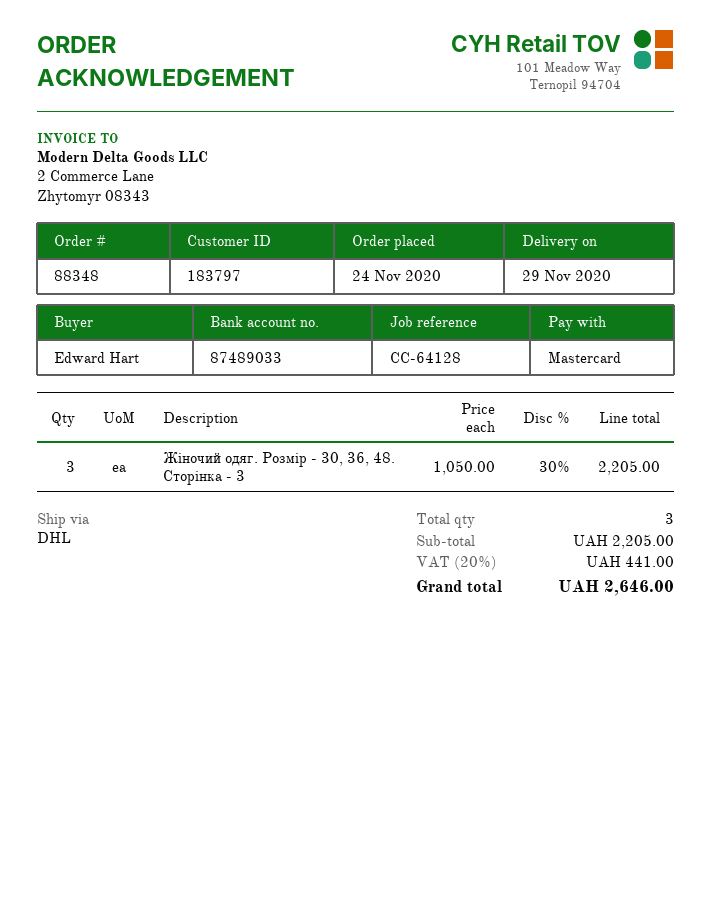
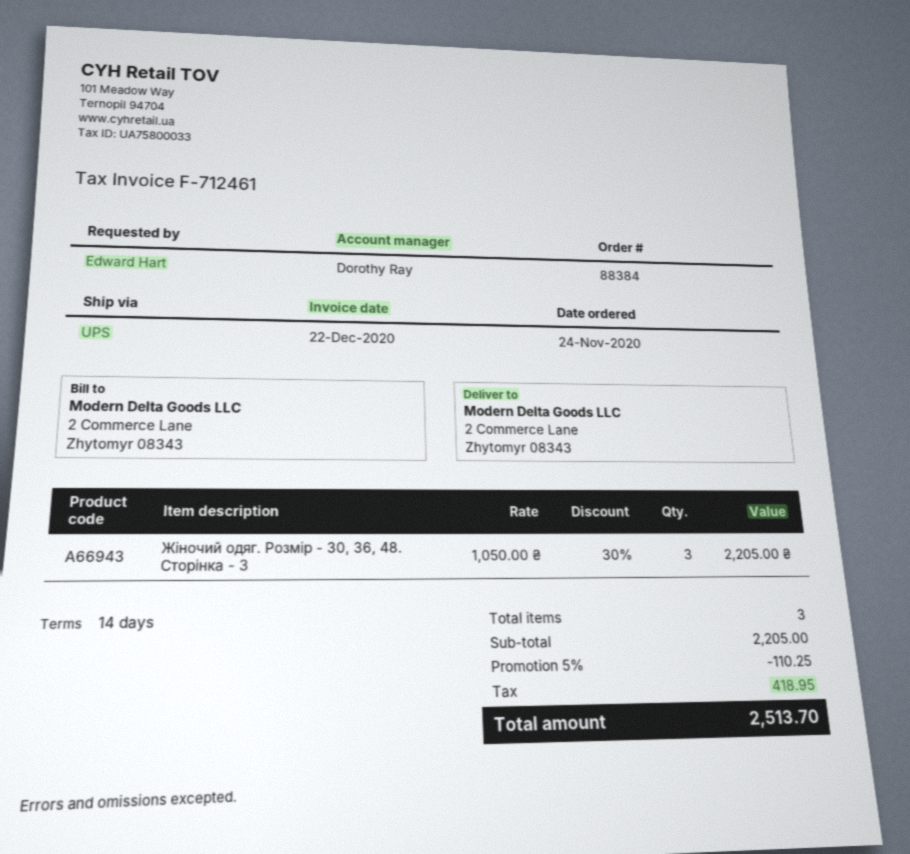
order number: 88348 -> 88384
shipping method: DHL -> UPS
discount: none -> 5% = 110.25
tax: 441.00 -> 418.95
total: 2646.00 -> 2513.70

